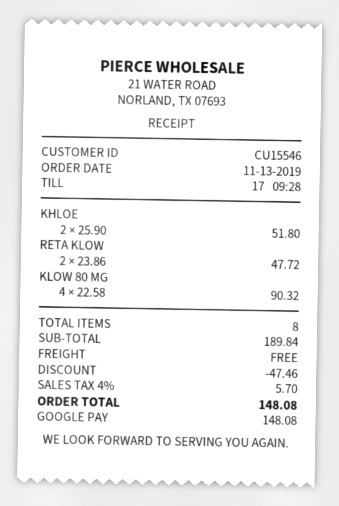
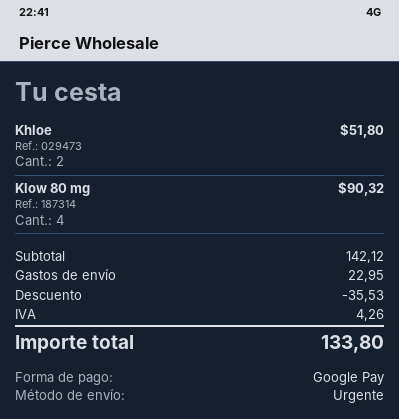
RETA KLOW: 2 for 47.72 -> none
subtotal: 189.84 -> 142.12
discount: 47.46 -> 35.53
shipping: 0.00 -> 22.95
tax: 5.70 -> 4.26
total: 148.08 -> 133.80

